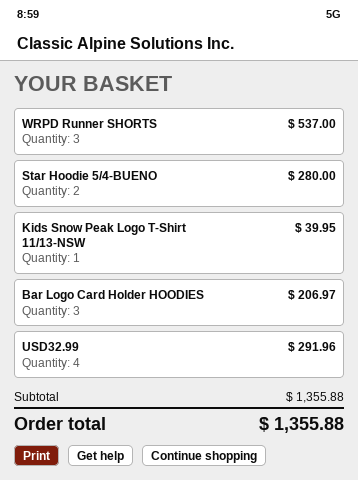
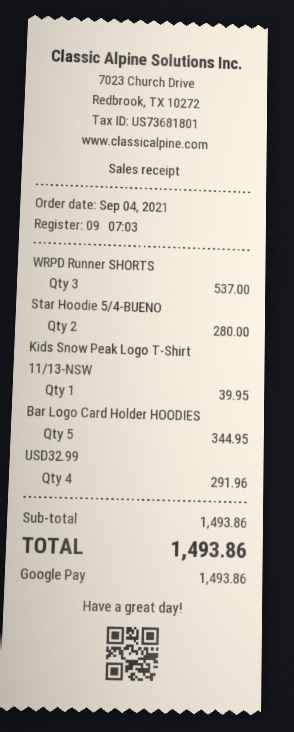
Bar Logo Card Holder HOODIES: 3 for 206.97 -> 5 for 344.95
subtotal: 1355.88 -> 1493.86
total: 1355.88 -> 1493.86

